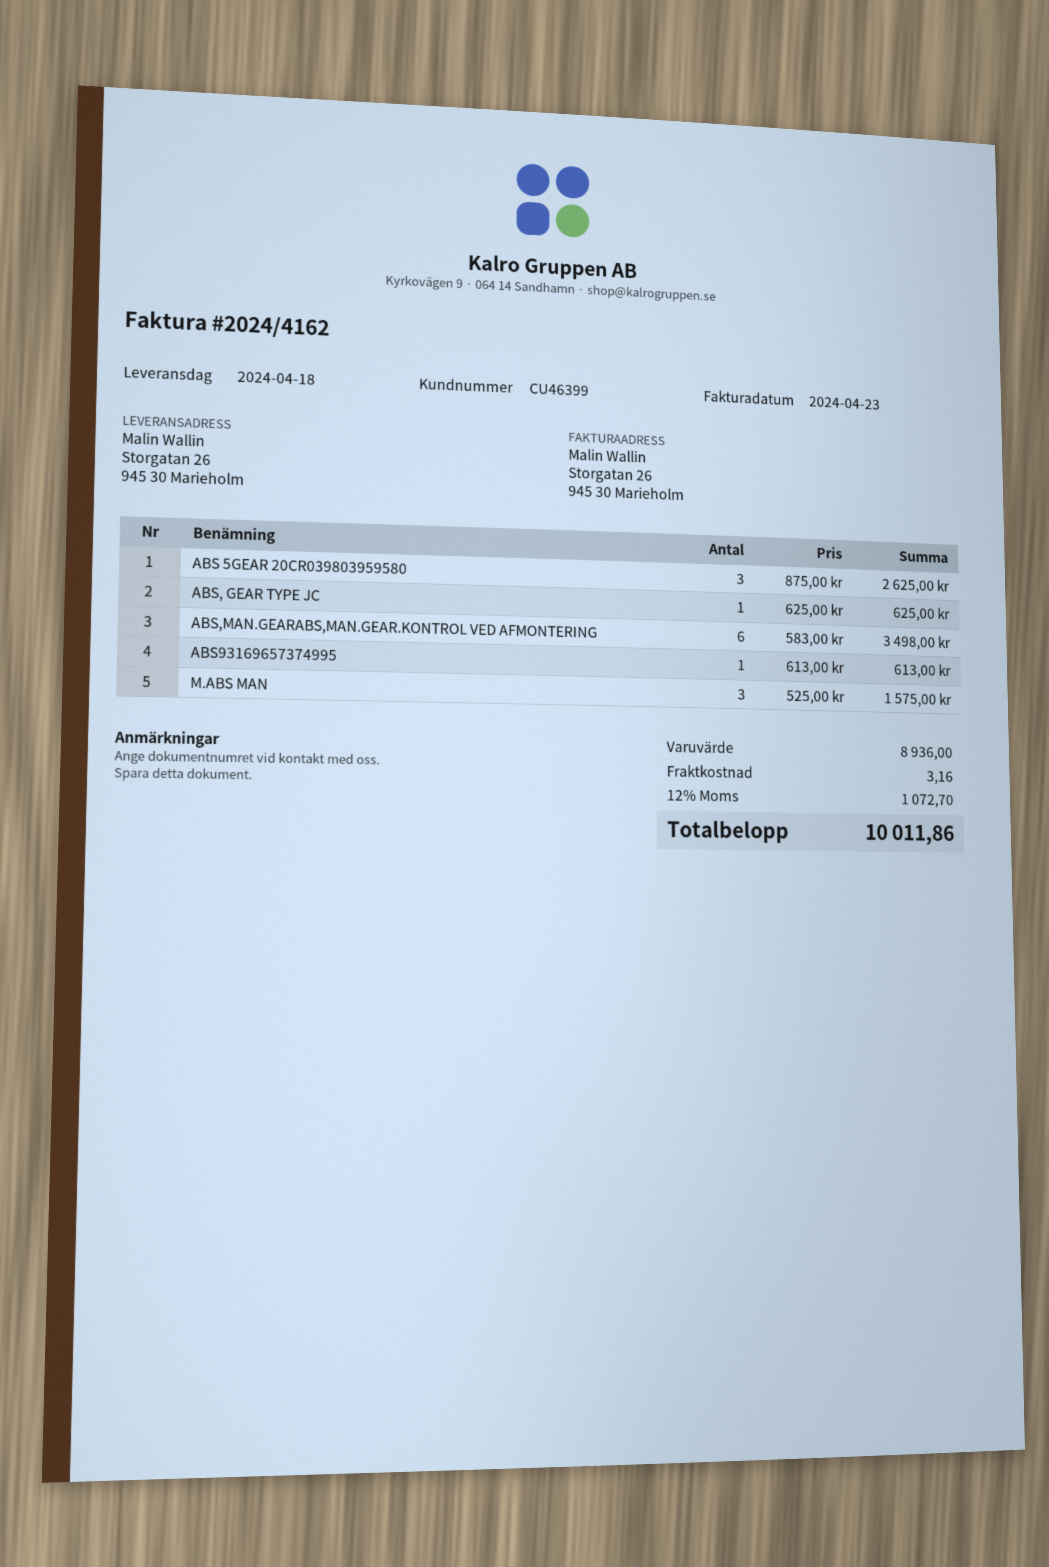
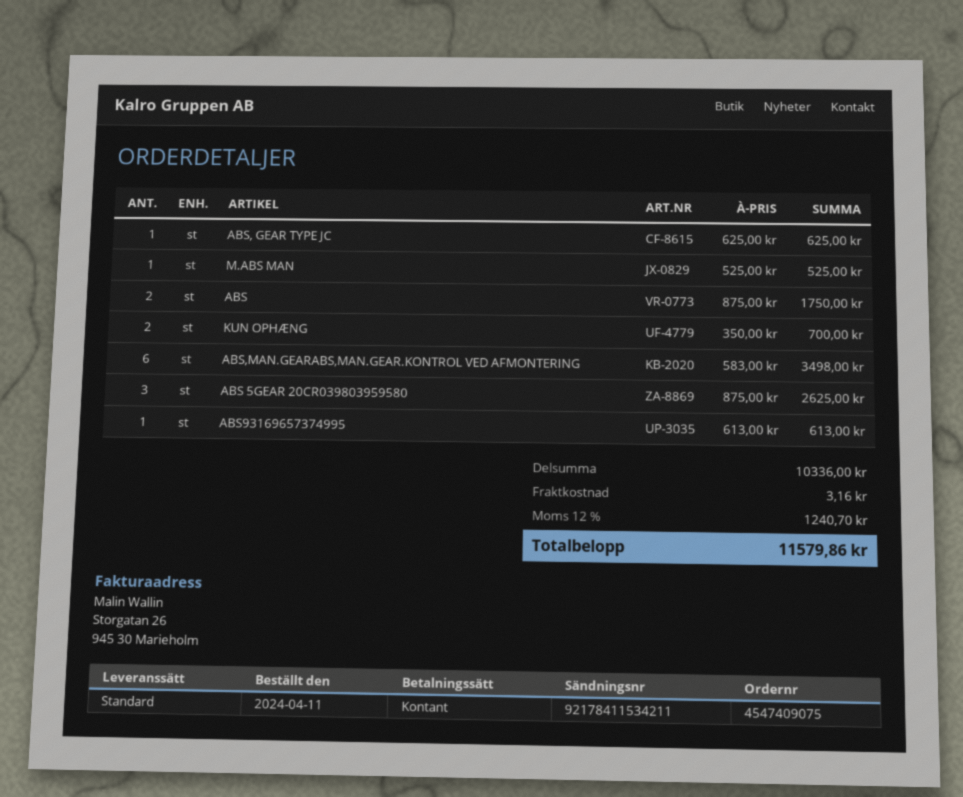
M.ABS MAN: 3 x 525.00 = 1575.00 -> 1 x 525.00 = 525.00
ABS: none -> 2 x 875.00 = 1750.00
KUN OPHÆNG: none -> 2 x 350.00 = 700.00
subtotal: 8936.00 -> 10336.00
tax: 12% = 1072.70 -> 12% = 1240.70
total: 10011.86 -> 11579.86

